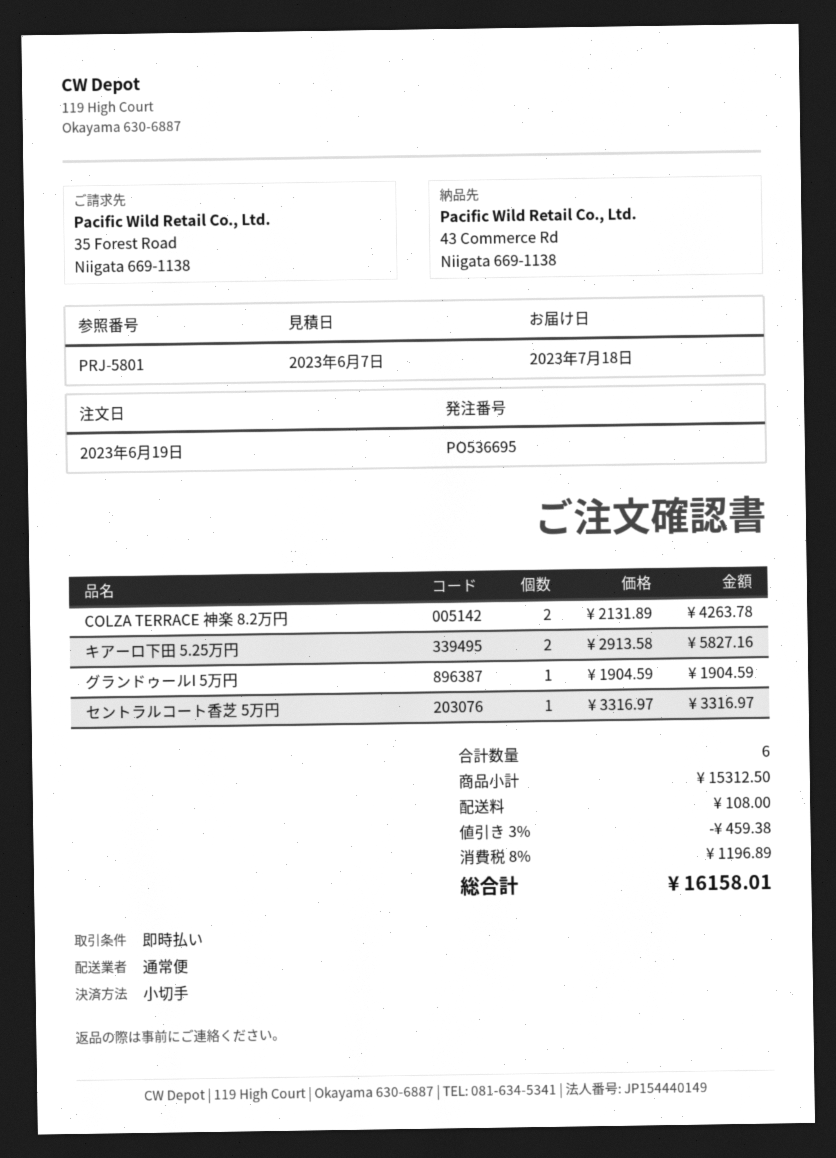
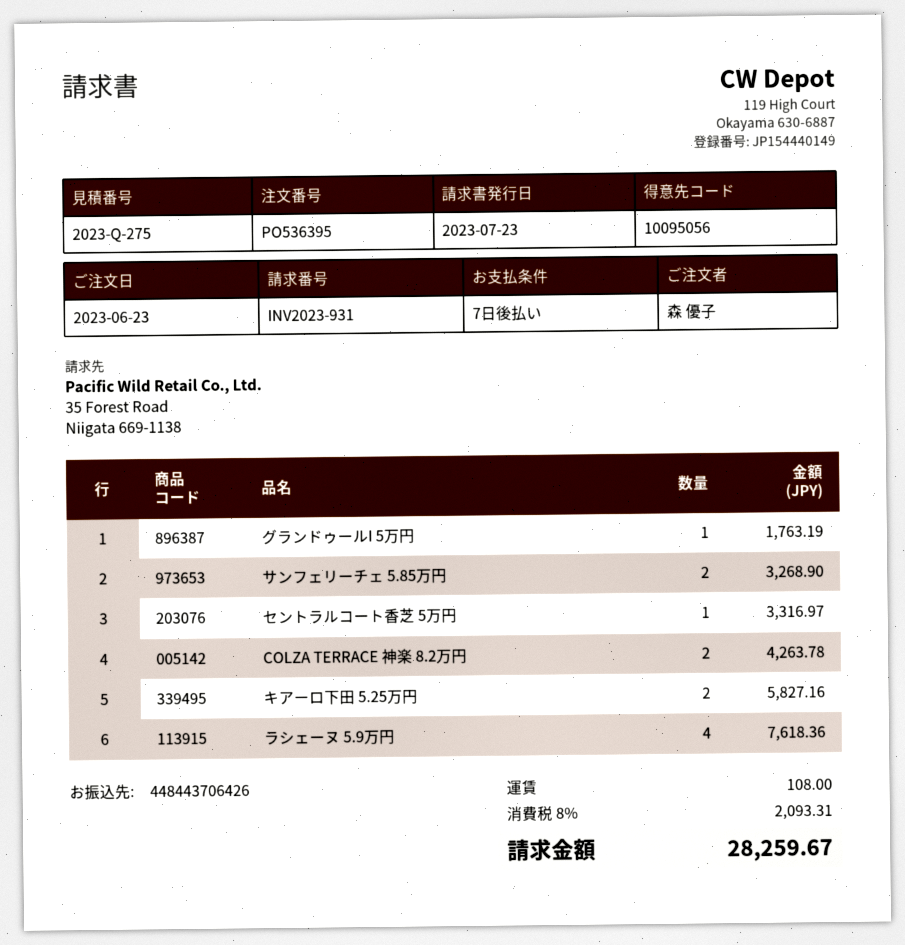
order number: PO536695 -> PO536395
order date: 2023-06-19 -> 2023-06-23
payment terms: on receipt -> 7 days
グランドゥールI 5万円: 1 for 1904.59 -> 1 for 1763.19
サンフェリーチェ 5.85万円: none -> 2 for 3268.90
ラシェーヌ 5.9万円: none -> 4 for 7618.36
discount: 3% = 459.38 -> none
tax: 8% = 1196.89 -> 8% = 2093.31
total: 16158.01 -> 28259.67

